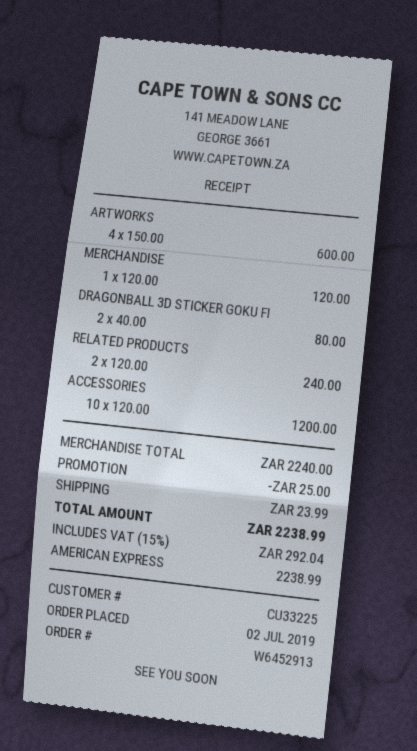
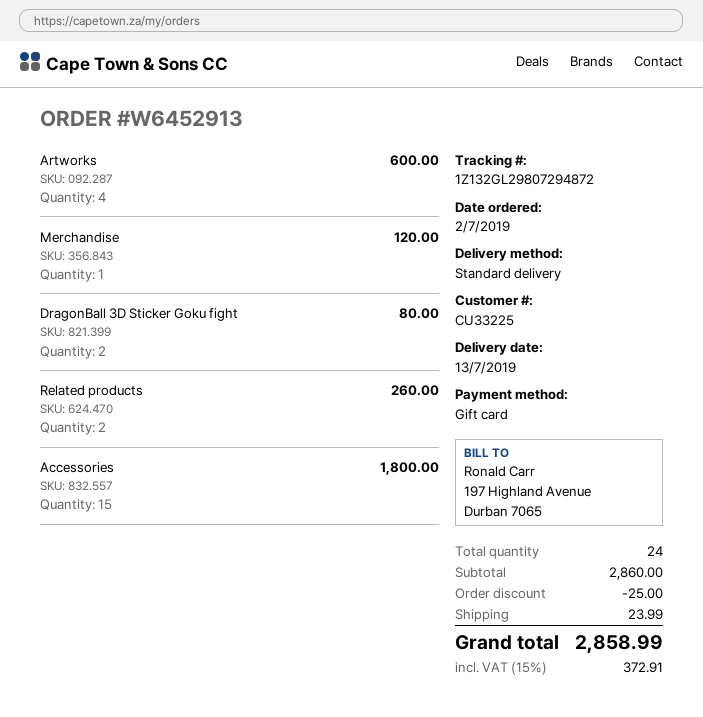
payment method: American Express -> gift card
RELATED PRODUCTS: 2 for 240.00 -> 2 for 260.00
ACCESSORIES: 10 for 1200.00 -> 15 for 1800.00
subtotal: 2240.00 -> 2860.00
tax: 15% = 292.04 -> 15% = 372.91
total: 2238.99 -> 2858.99

